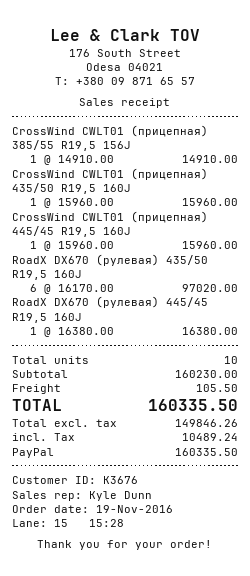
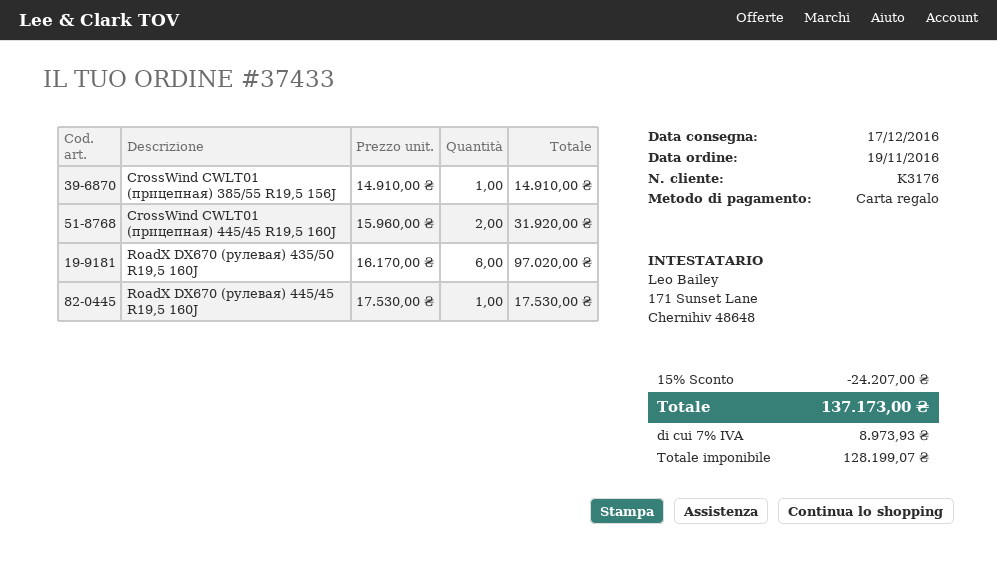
customer number: K3676 -> K3176
payment method: PayPal -> gift card
CrossWind CWLT01 (прицепная) 435/50 R19,5 160J: 1 x 15960.00 = 15960.00 -> none
CrossWind CWLT01 (прицепная) 445/45 R19,5 160J: 1 x 15960.00 = 15960.00 -> 2 x 15960.00 = 31920.00
RoadX DX670 (рулевая) 445/45 R19,5 160J: 1 x 16380.00 = 16380.00 -> 1 x 17530.00 = 17530.00
discount: none -> 15% = 24207.00
shipping: 105.50 -> none
net: 149846.26 -> 128199.07
tax: 10489.24 -> 8973.93
total: 160335.50 -> 137173.00

